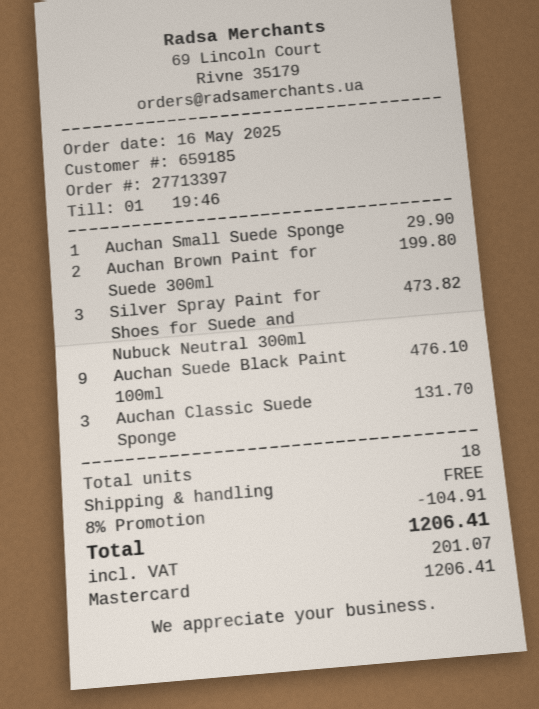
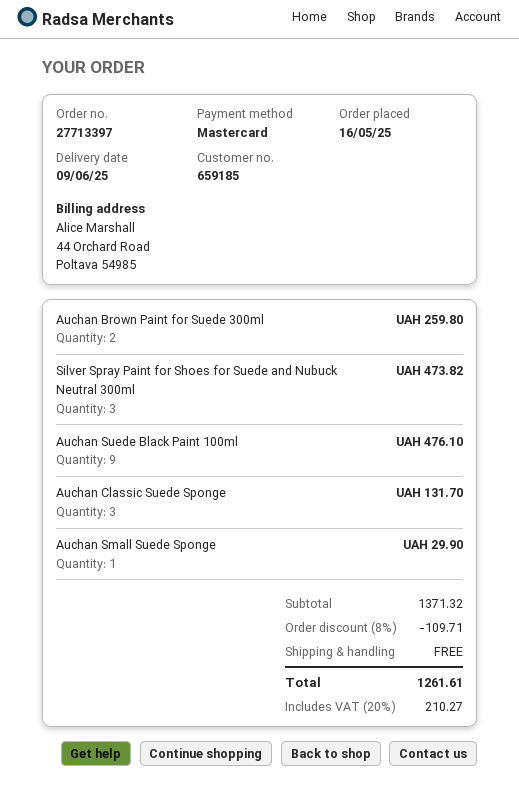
Auchan Brown Paint for Suede 300ml: 2 for 199.80 -> 2 for 259.80
discount: 8% = 104.91 -> 8% = 109.71
tax: 201.07 -> 210.27
total: 1206.41 -> 1261.61

